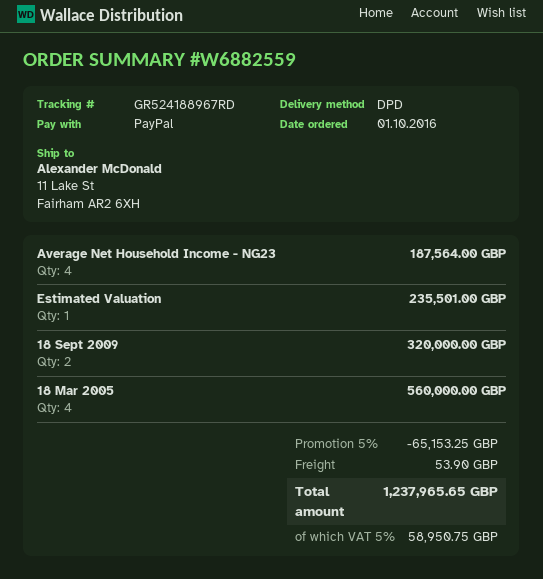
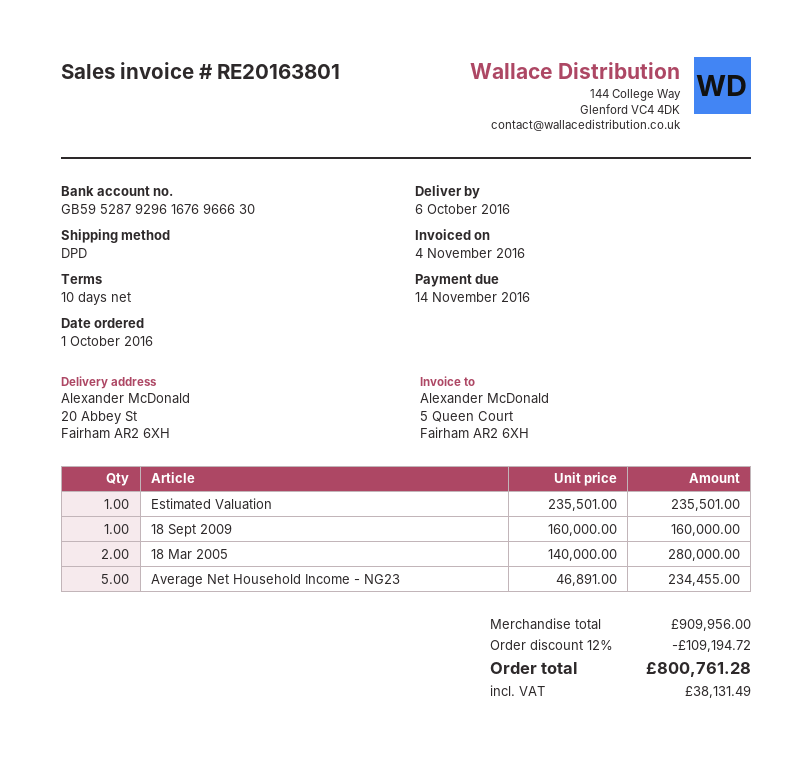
ship to: 11 Lake St, Fairham AR2 6XH -> 20 Abbey St, Fairham AR2 6XH
Average Net Household Income - NG23: 4 for 187564.00 -> 5 for 234455.00
18 Sept 2009: 2 for 320000.00 -> 1 for 160000.00
18 Mar 2005: 4 for 560000.00 -> 2 for 280000.00
discount: 5% = 65153.25 -> 12% = 109194.72
shipping: 53.90 -> none
tax: 58950.75 -> 38131.49
total: 1237965.65 -> 800761.28

